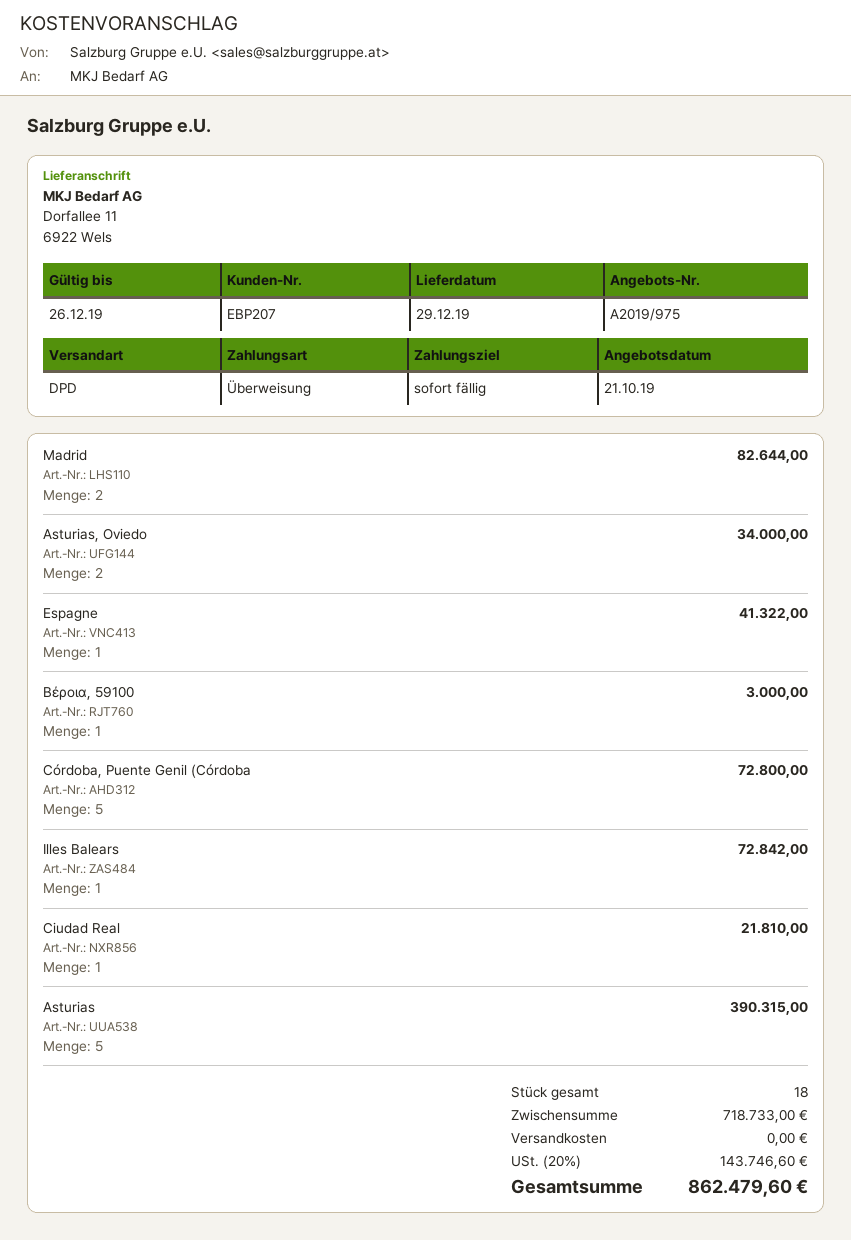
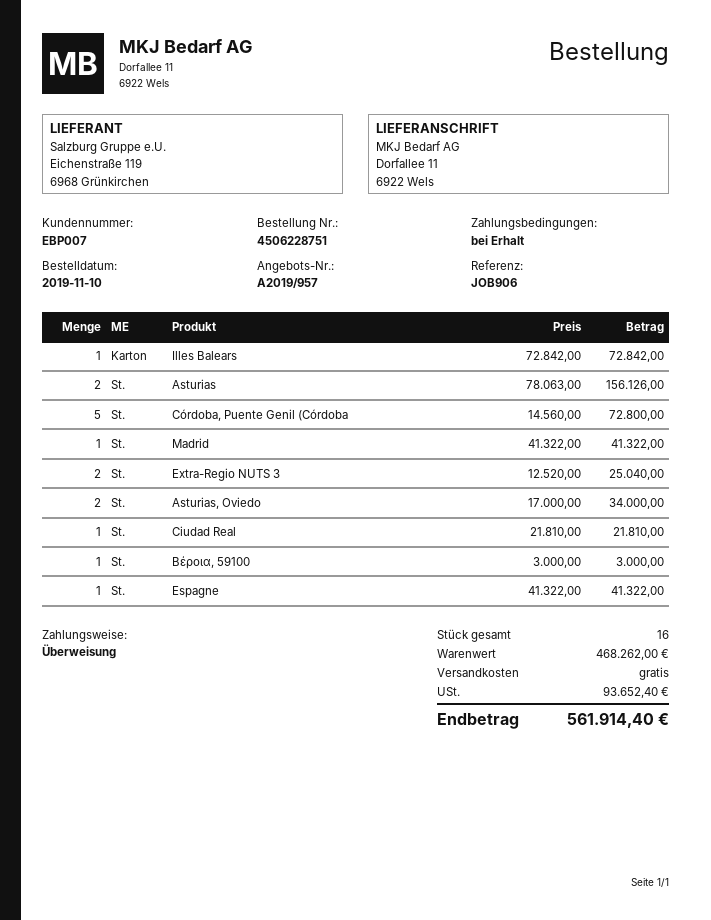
quote number: A2019/975 -> A2019/957
customer number: EBP207 -> EBP007
Madrid: 2 for 82644.00 -> 1 for 41322.00
Asturias: 5 for 390315.00 -> 2 for 156126.00
Extra-Regio NUTS 3: none -> 2 for 25040.00
total quantity: 18 -> 16
subtotal: 718733.00 -> 468262.00
tax: 143746.60 -> 93652.40
total: 862479.60 -> 561914.40

